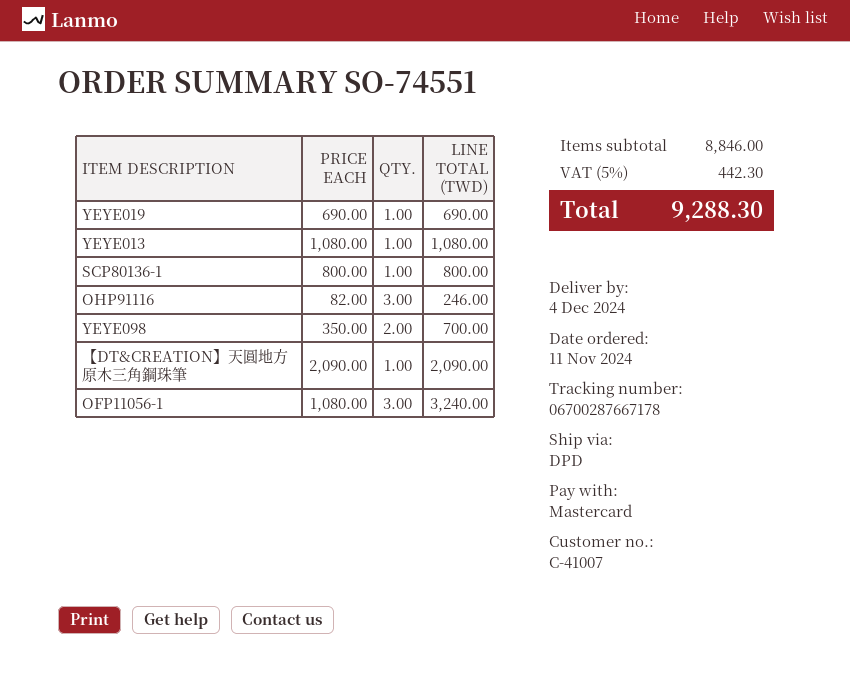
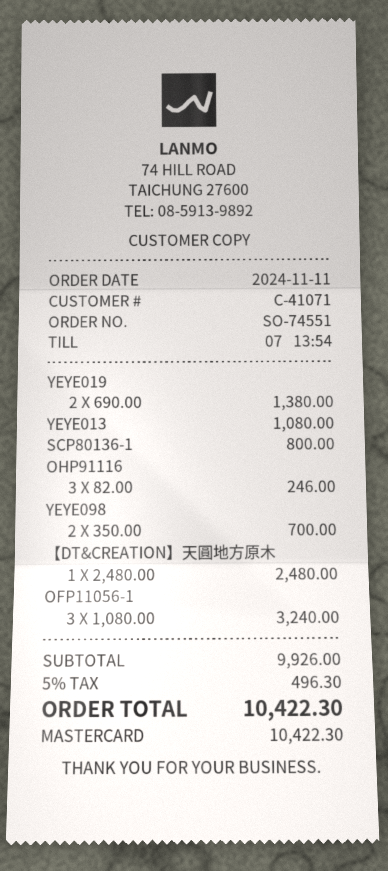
customer number: C-41007 -> C-41071
YEYE019: 1 x 690.00 = 690.00 -> 2 x 690.00 = 1380.00
【DT&CREATION】天圓地方原木三角鋼珠筆: 1 x 2090.00 = 2090.00 -> 1 x 2480.00 = 2480.00
subtotal: 8846.00 -> 9926.00
tax: 5% = 442.30 -> 5% = 496.30
total: 9288.30 -> 10422.30

